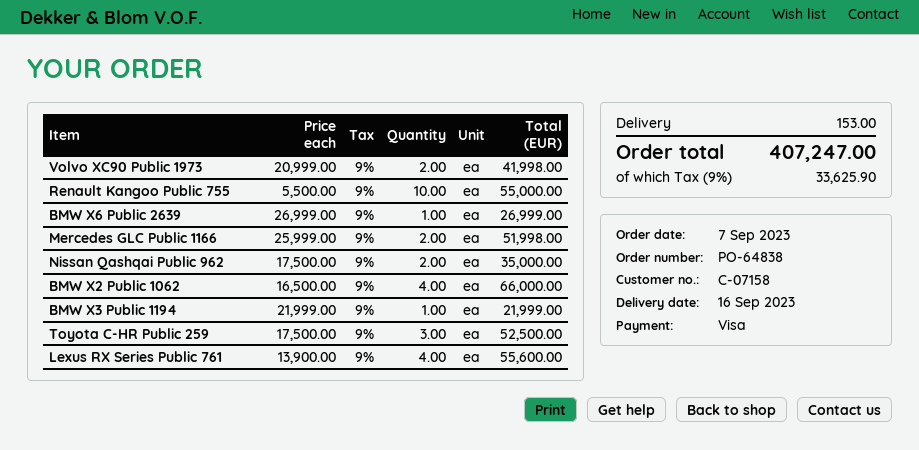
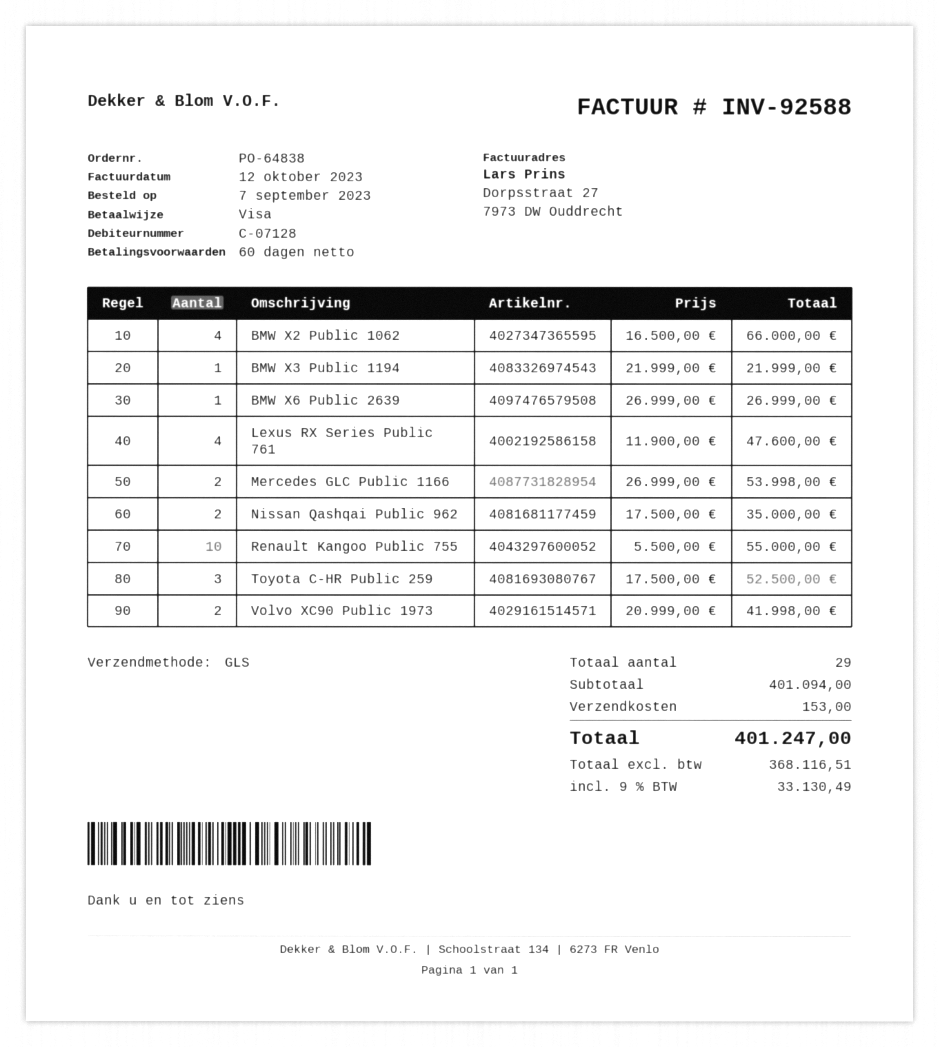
customer number: C-07158 -> C-07128
Mercedes GLC Public 1166: 2 x 25999.00 = 51998.00 -> 2 x 26999.00 = 53998.00
Lexus RX Series Public 761: 4 x 13900.00 = 55600.00 -> 4 x 11900.00 = 47600.00
tax: 9% = 33625.90 -> 9% = 33130.49
total: 407247.00 -> 401247.00

